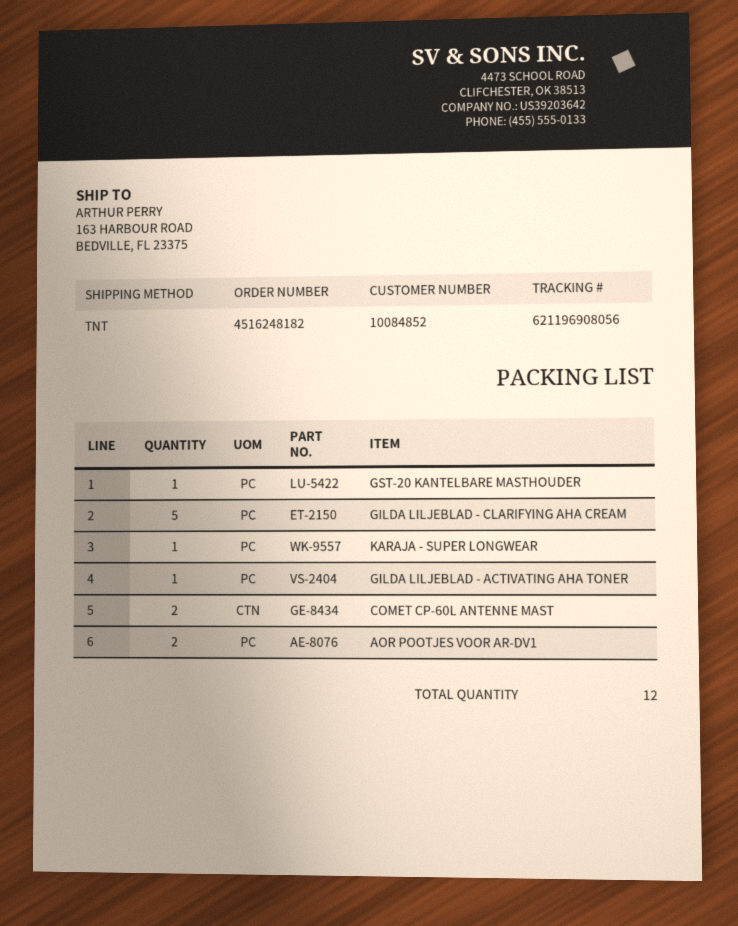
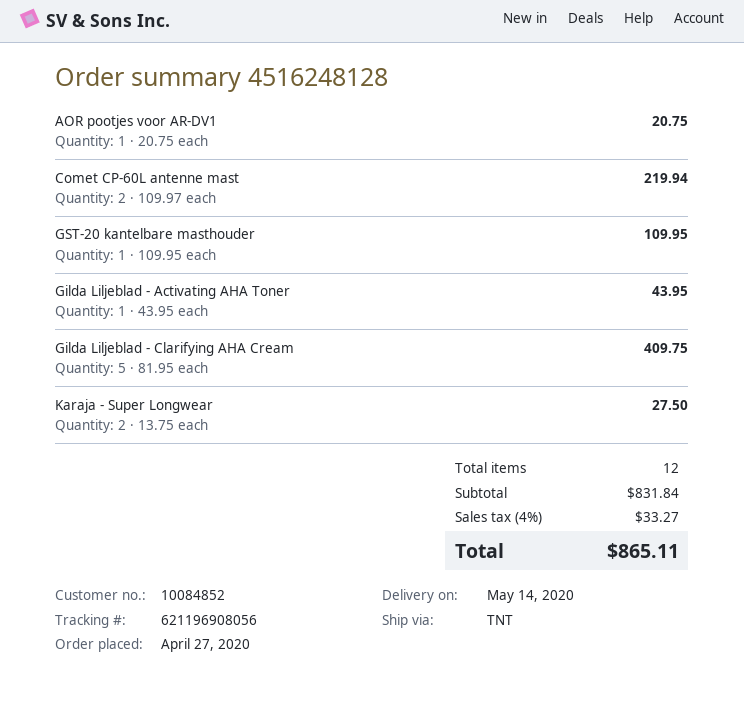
order number: 4516248182 -> 4516248128
KARAJA - SUPER LONGWEAR: 1 -> 2
AOR POOTJES VOOR AR-DV1: 2 -> 1

